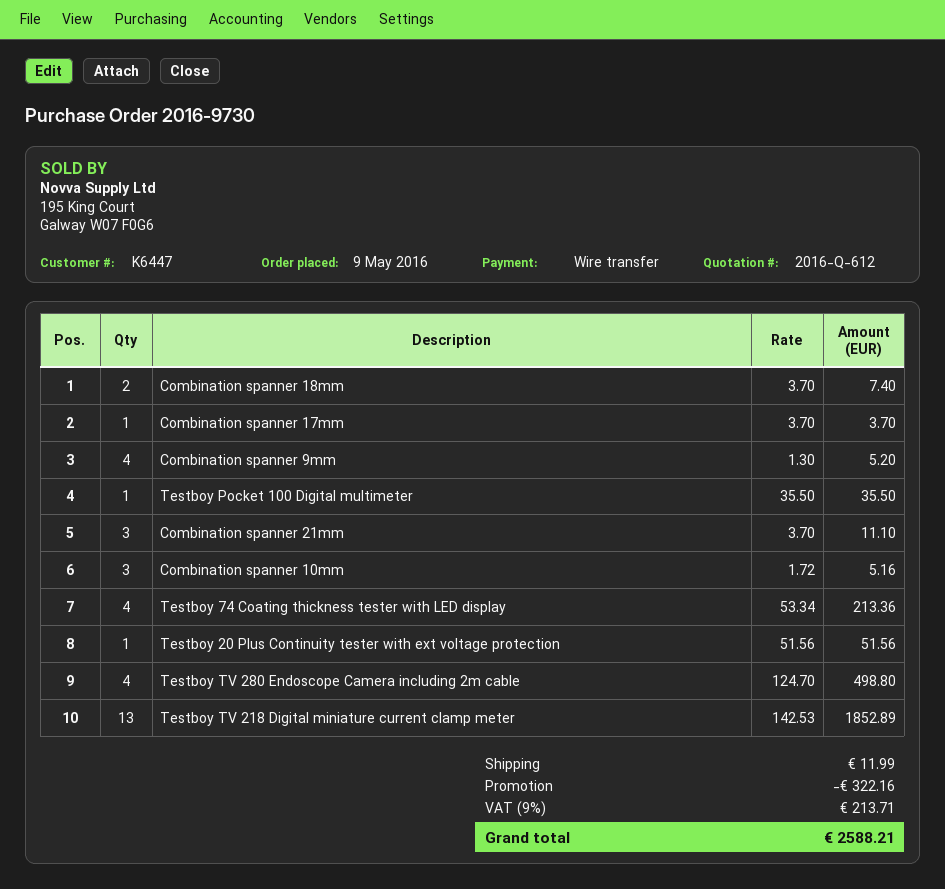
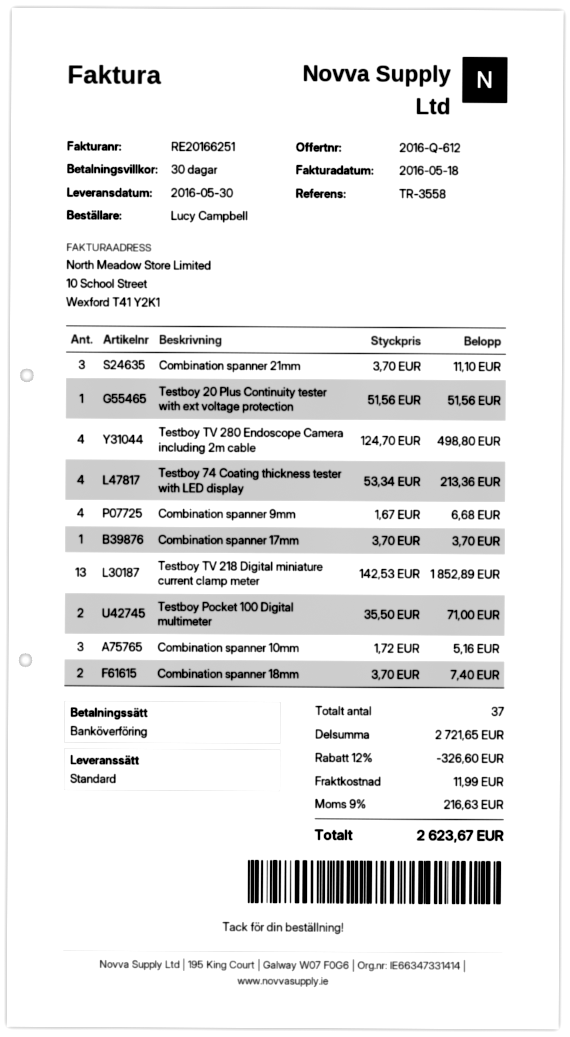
Combination spanner 9mm: 4 x 1.30 = 5.20 -> 4 x 1.67 = 6.68
Testboy Pocket 100 Digital multimeter: 1 x 35.50 = 35.50 -> 2 x 35.50 = 71.00
discount: 322.16 -> 326.60
tax: 9% = 213.71 -> 9% = 216.63
total: 2588.21 -> 2623.67

